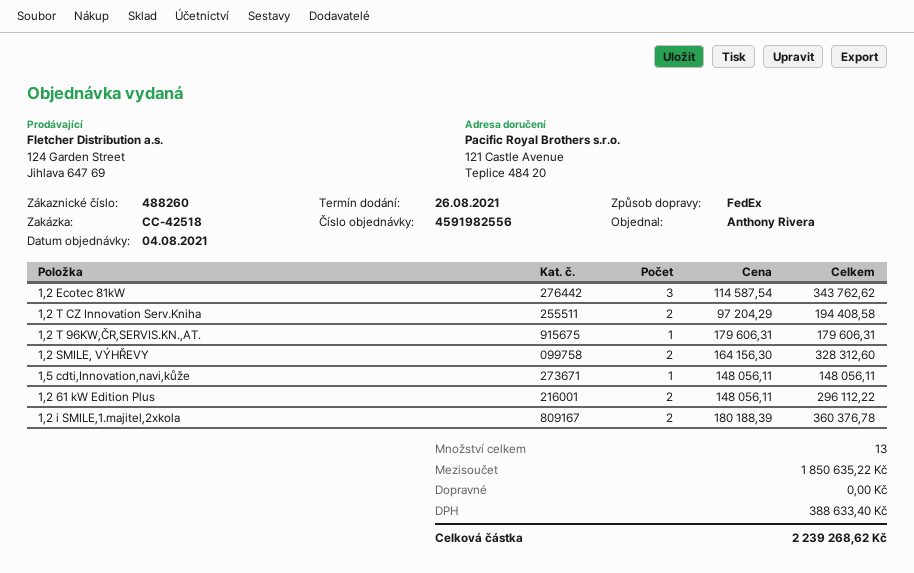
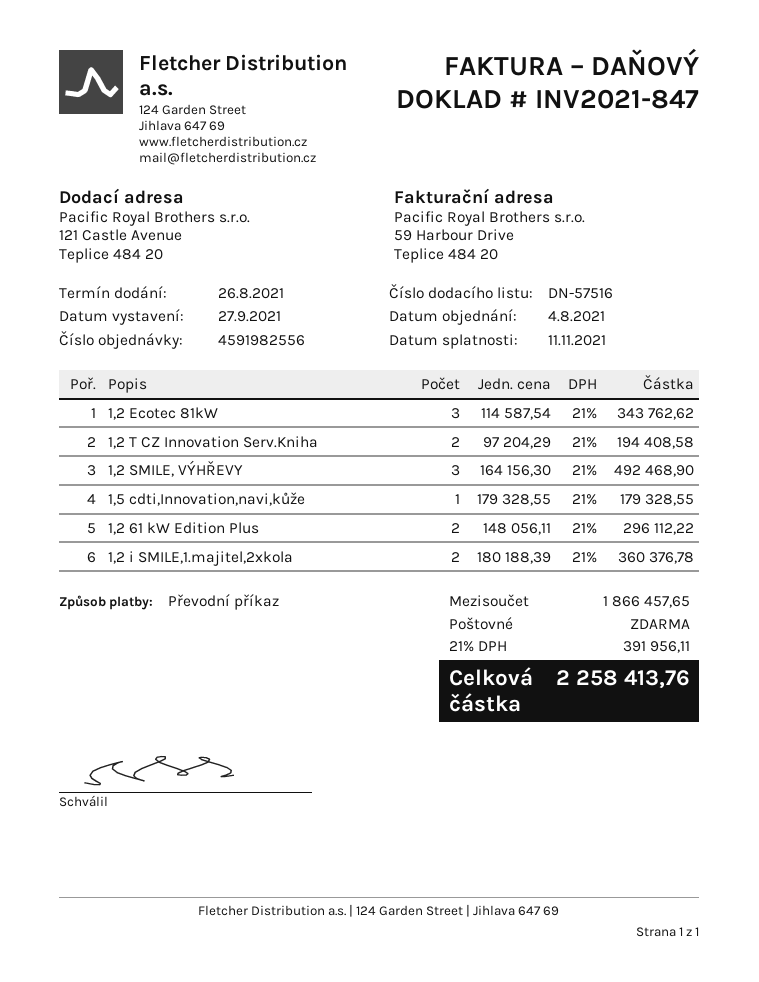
1,2 T 96KW,ČR,SERVIS.KN.,AT.: 1 x 179606.31 = 179606.31 -> none
1,2 SMILE, VÝHŘEVY: 2 x 164156.30 = 328312.60 -> 3 x 164156.30 = 492468.90
1,5 cdti,Innovation,navi,kůže: 1 x 148056.11 = 148056.11 -> 1 x 179328.55 = 179328.55
subtotal: 1850635.22 -> 1866457.65
tax: 388633.40 -> 391956.11
total: 2239268.62 -> 2258413.76

